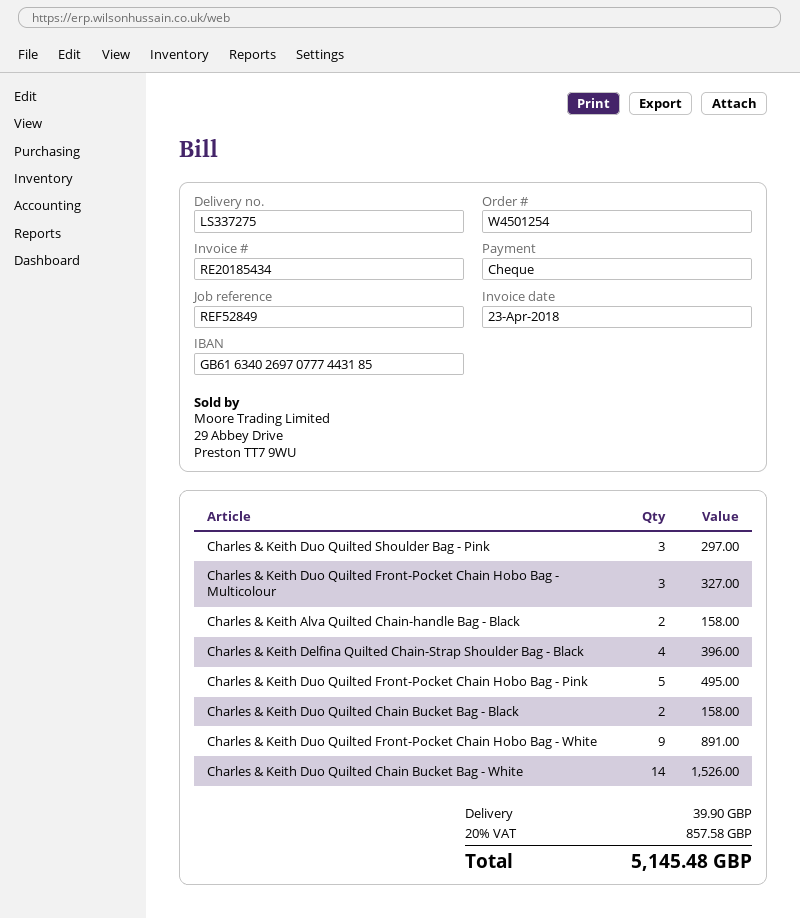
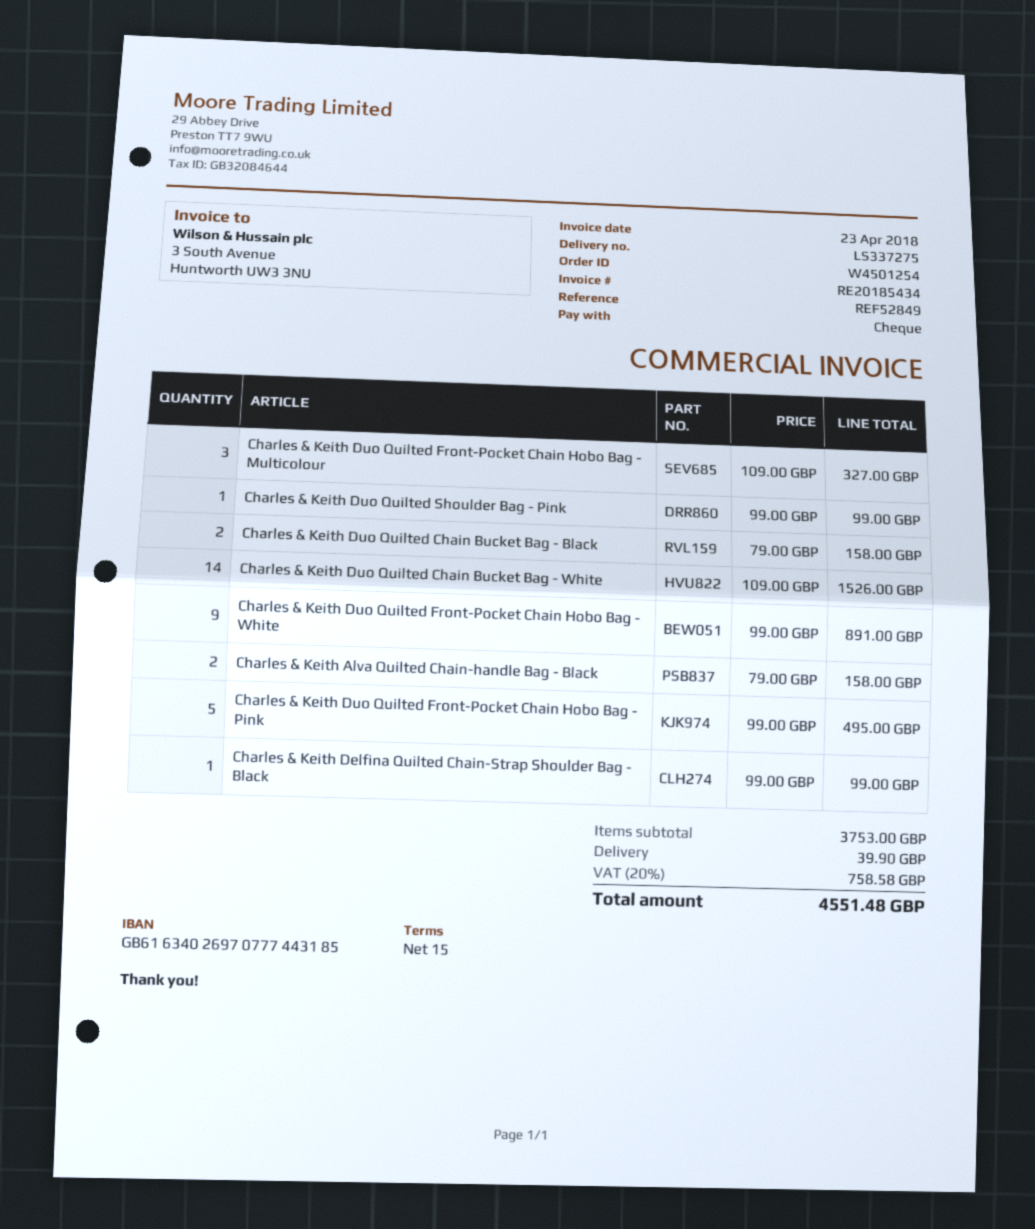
Charles & Keith Duo Quilted Shoulder Bag - Pink: 3 for 297.00 -> 1 for 99.00
Charles & Keith Delfina Quilted Chain-Strap Shoulder Bag - Black: 4 for 396.00 -> 1 for 99.00
tax: 20% = 857.58 -> 20% = 758.58
total: 5145.48 -> 4551.48

